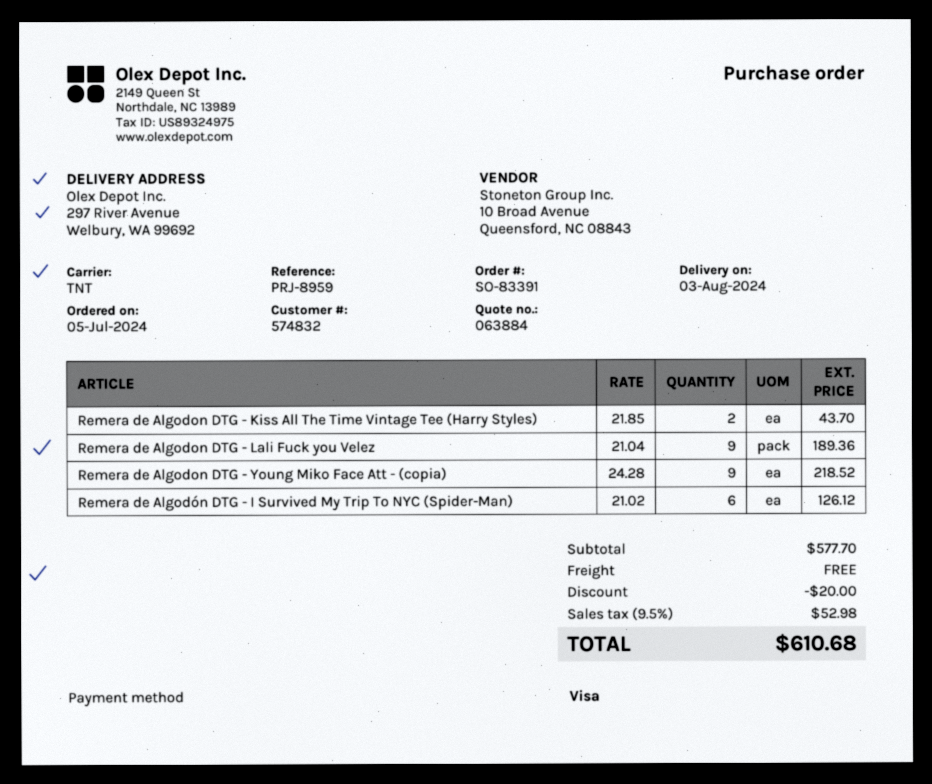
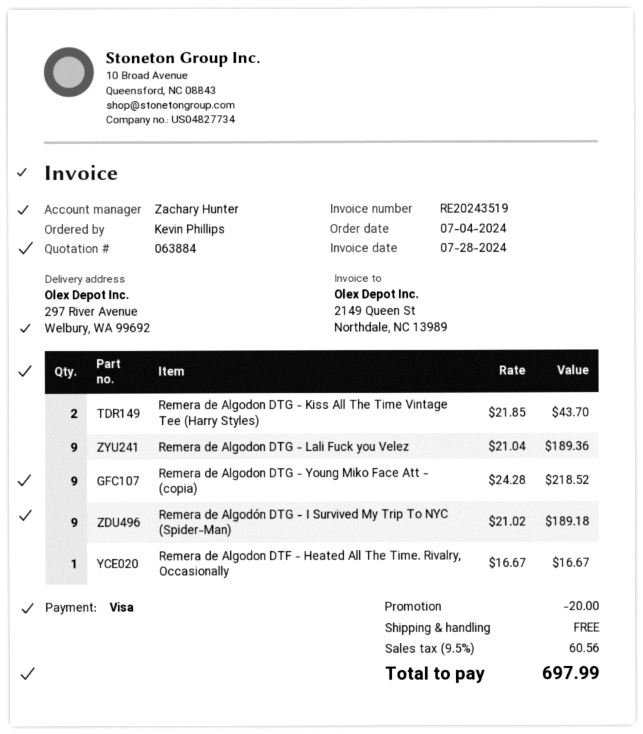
order date: 2024-07-05 -> 2024-07-04
Remera de Algodón DTG - I Survived My Trip To NYC (Spider-Man): 6 x 21.02 = 126.12 -> 9 x 21.02 = 189.18
Remera de Algodon DTF - Heated All The Time. Rivalry, Occasionally: none -> 1 x 16.67 = 16.67
tax: 9.5% = 52.98 -> 9.5% = 60.56
total: 610.68 -> 697.99

